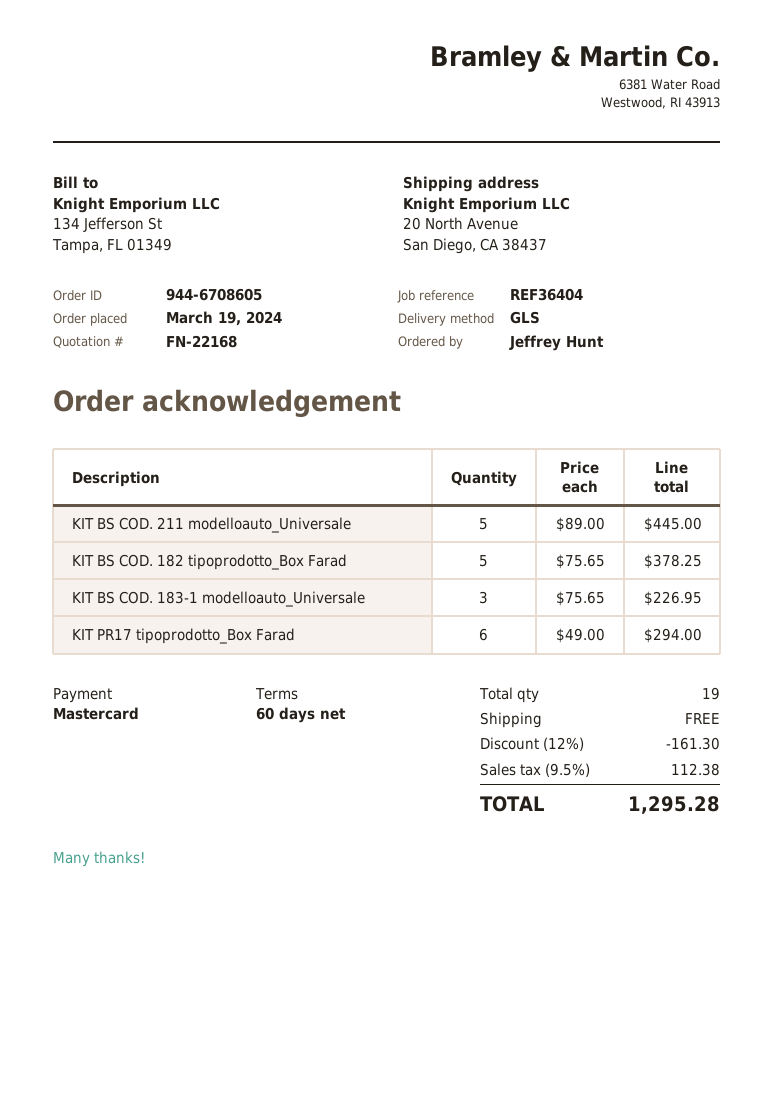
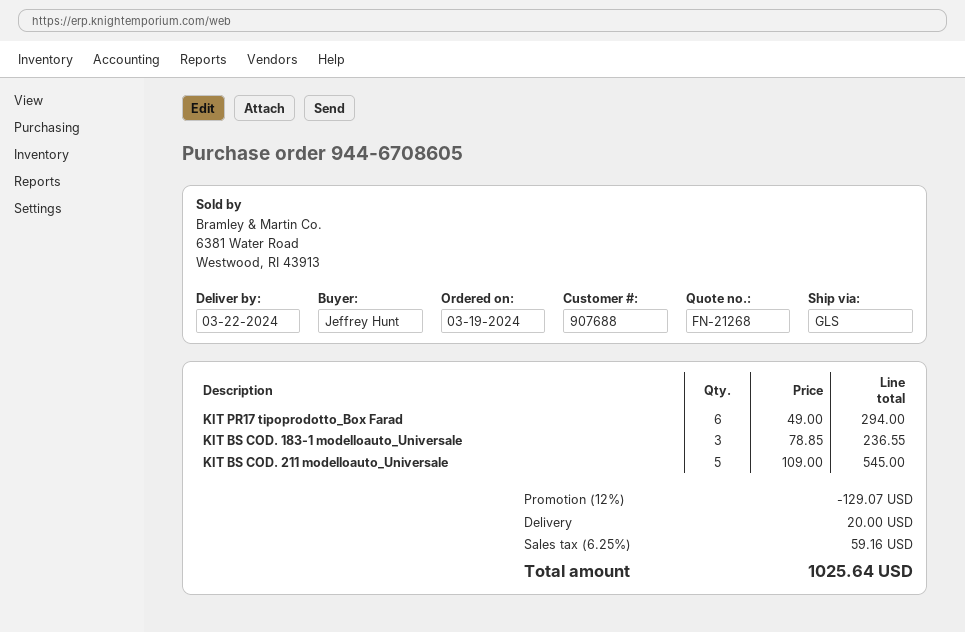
quote number: FN-22168 -> FN-21268
KIT BS COD. 211 modelloauto_Universale: 5 x 89.00 = 445.00 -> 5 x 109.00 = 545.00
KIT BS COD. 182 tipoprodotto_Box Farad: 5 x 75.65 = 378.25 -> none
KIT BS COD. 183-1 modelloauto_Universale: 3 x 75.65 = 226.95 -> 3 x 78.85 = 236.55
discount: 12% = 161.30 -> 12% = 129.07
shipping: 0.00 -> 20.00
tax: 9.5% = 112.38 -> 6.25% = 59.16
total: 1295.28 -> 1025.64

